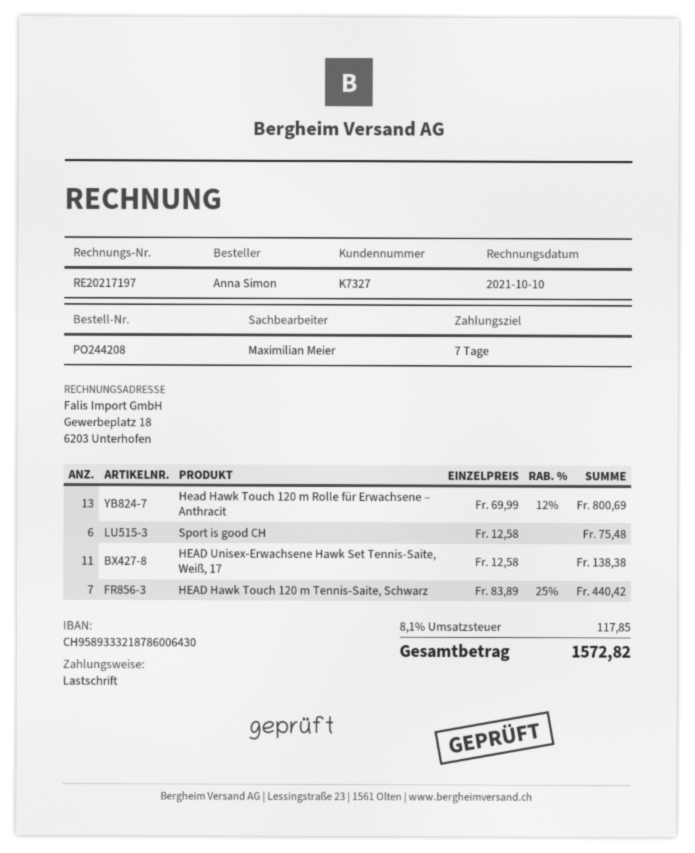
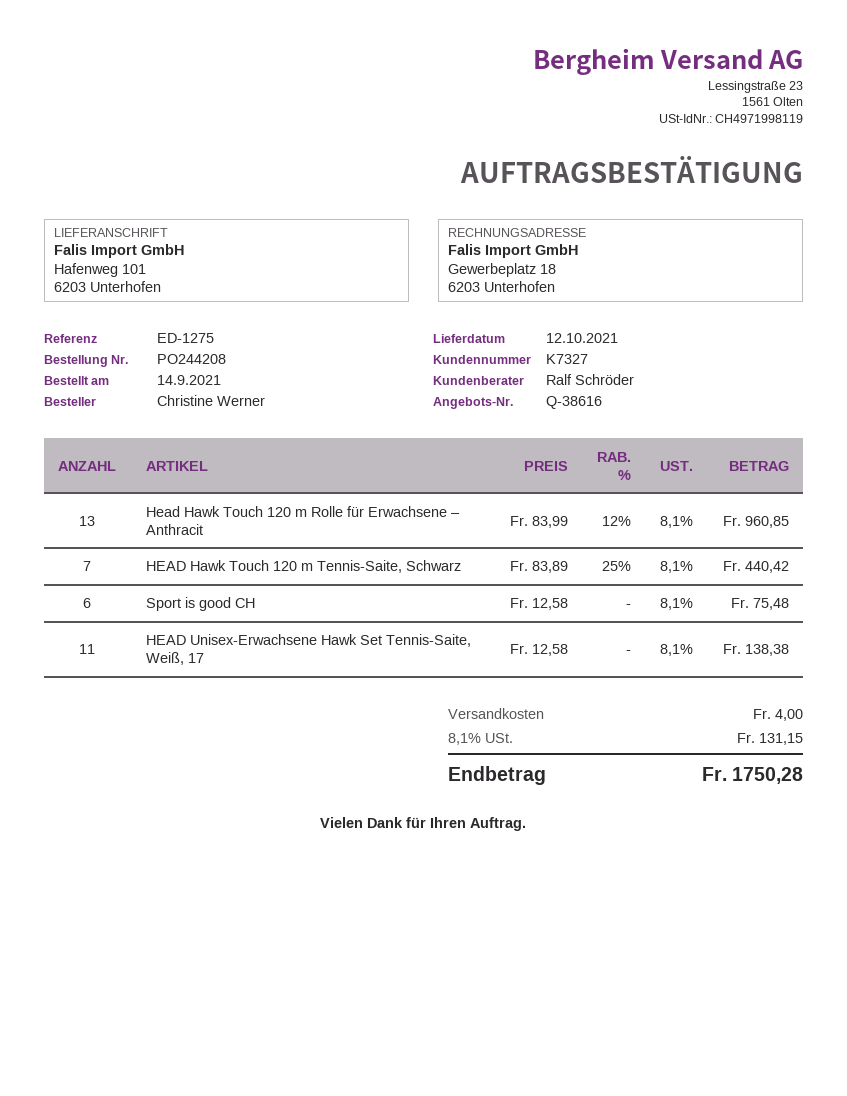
ordered by: Anna Simon -> Christine Werner
sales rep: Maximilian Meier -> Ralf Schröder
Head Hawk Touch 120 m Rolle für Erwachsene – Anthracit: 13 x 69.99 - 12% = 800.69 -> 13 x 83.99 - 12% = 960.85
shipping: none -> 4.00
tax: 8.1% = 117.85 -> 8.1% = 131.15
total: 1572.82 -> 1750.28

